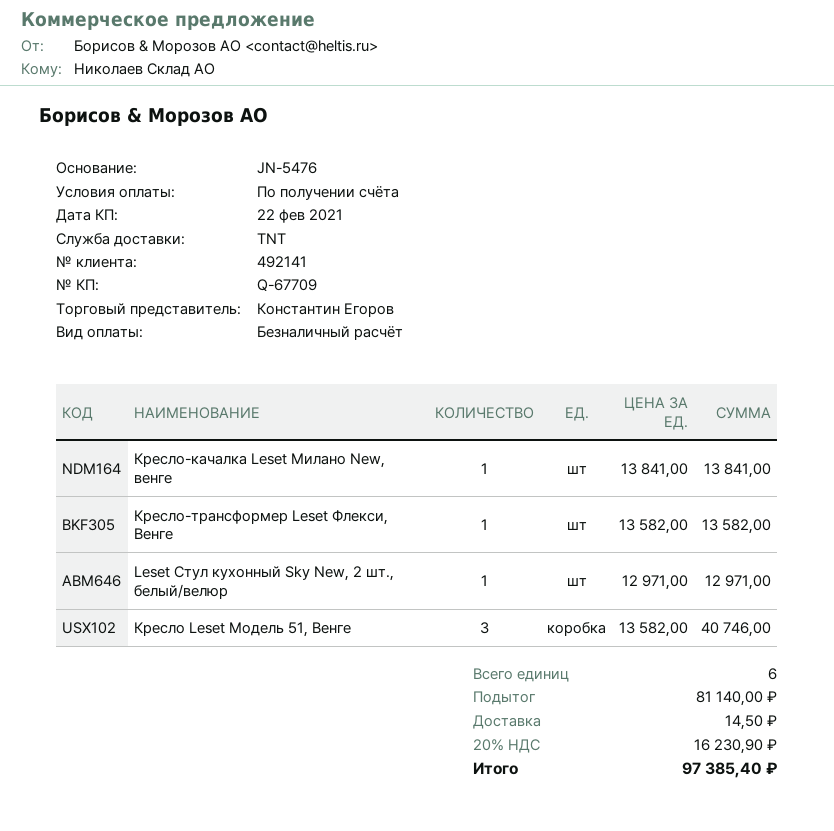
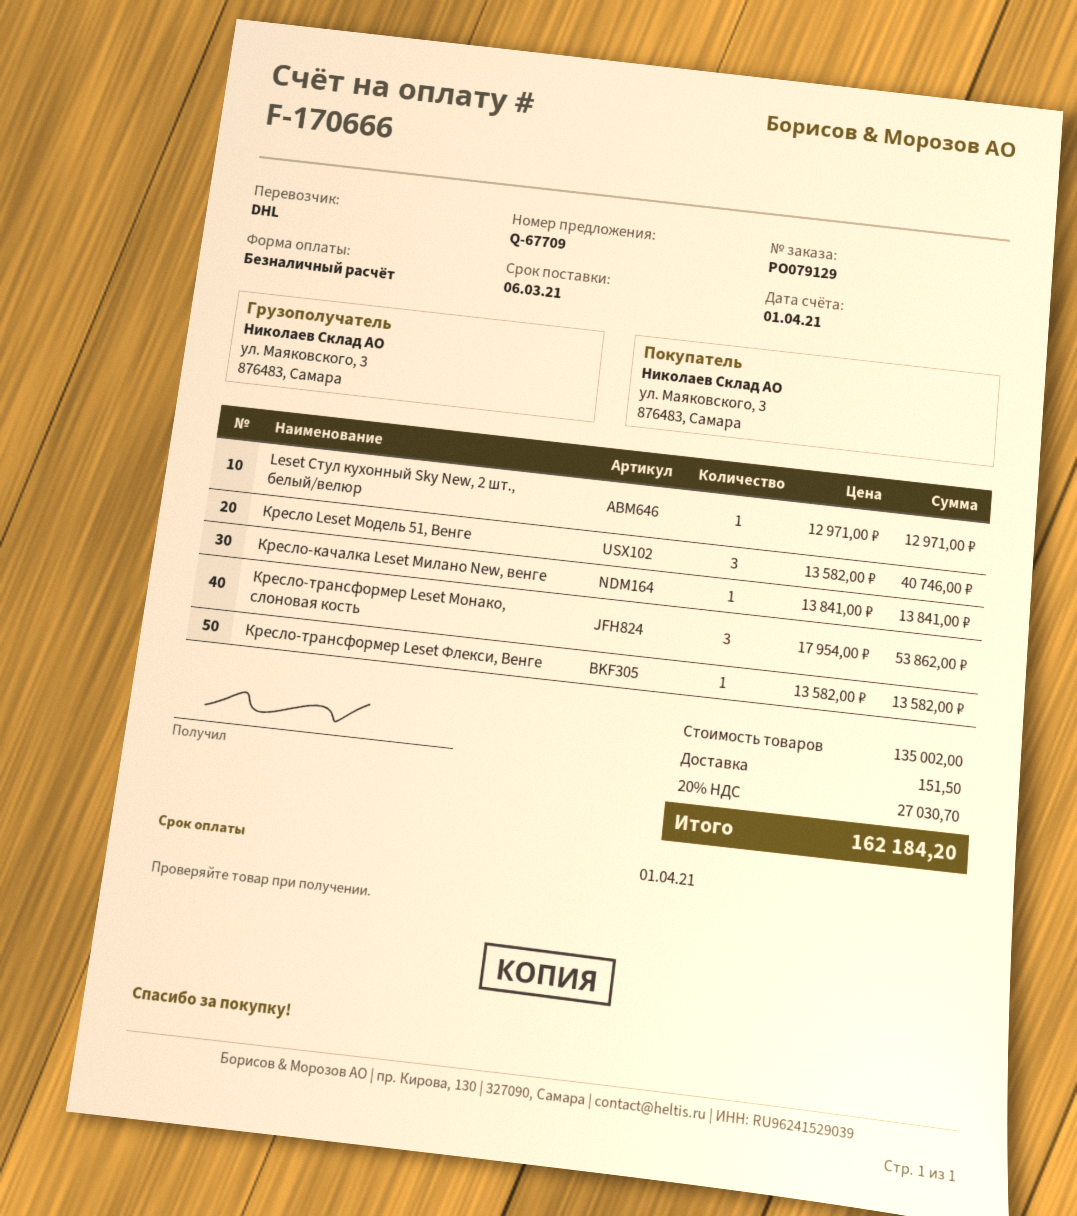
shipping method: TNT -> DHL
Кресло-трансформер Leset Монако, слоновая кость: none -> 3 x 17954.00 = 53862.00
subtotal: 81140.00 -> 135002.00
shipping: 14.50 -> 151.50
tax: 20% = 16230.90 -> 20% = 27030.70
total: 97385.40 -> 162184.20

